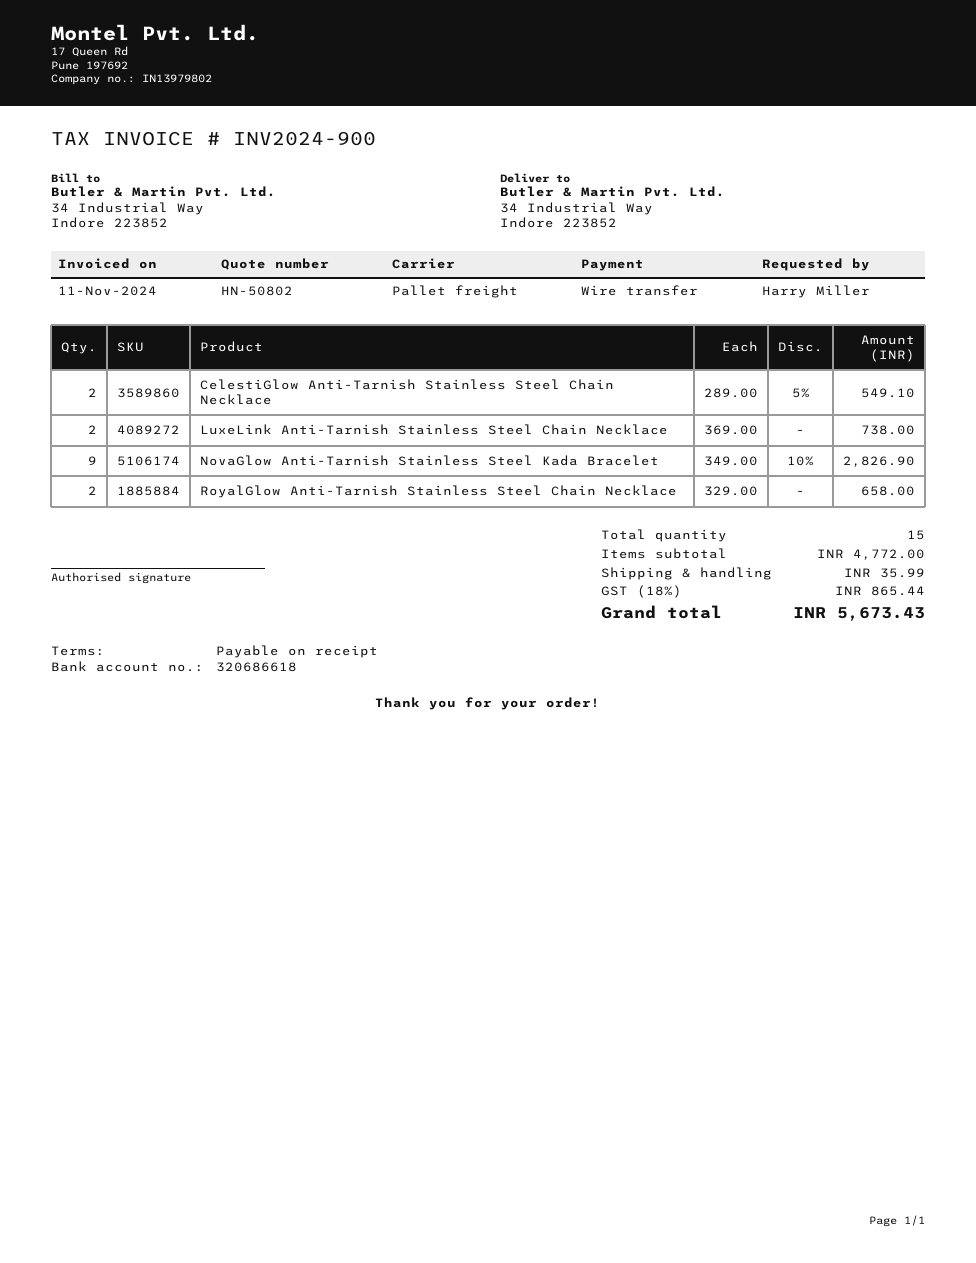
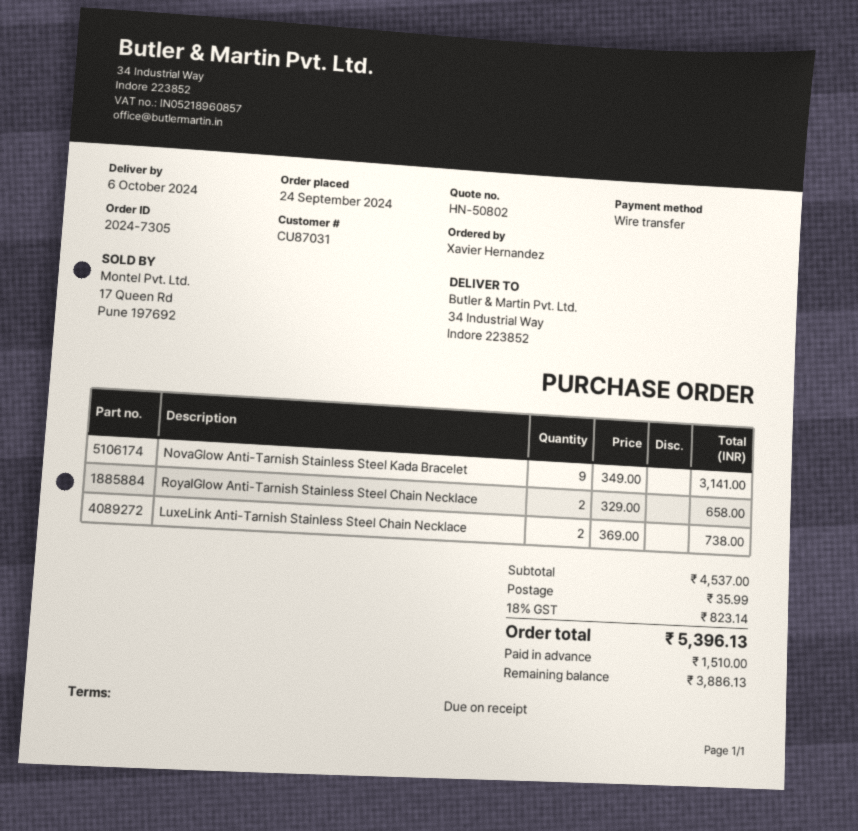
ordered by: Harry Miller -> Xavier Hernandez
CelestiGlow Anti-Tarnish Stainless Steel Chain Necklace: 2 x 289.00 - 5% = 549.10 -> none
NovaGlow Anti-Tarnish Stainless Steel Kada Bracelet: 9 x 349.00 - 10% = 2826.90 -> 9 x 349.00 = 3141.00
subtotal: 4772.00 -> 4537.00
tax: 18% = 865.44 -> 18% = 823.14
total: 5673.43 -> 5396.13

